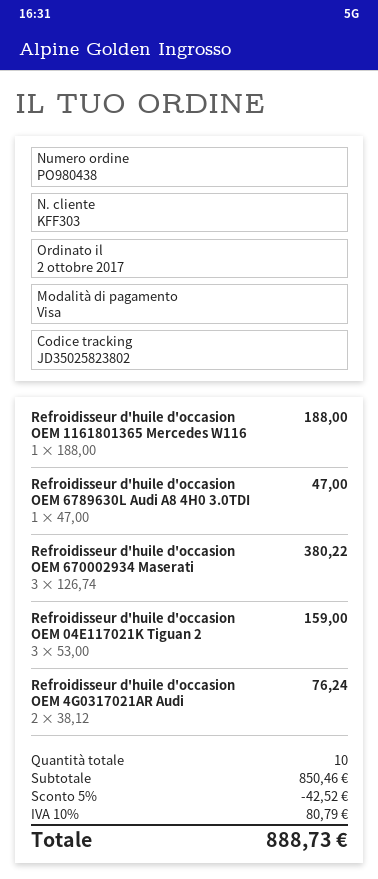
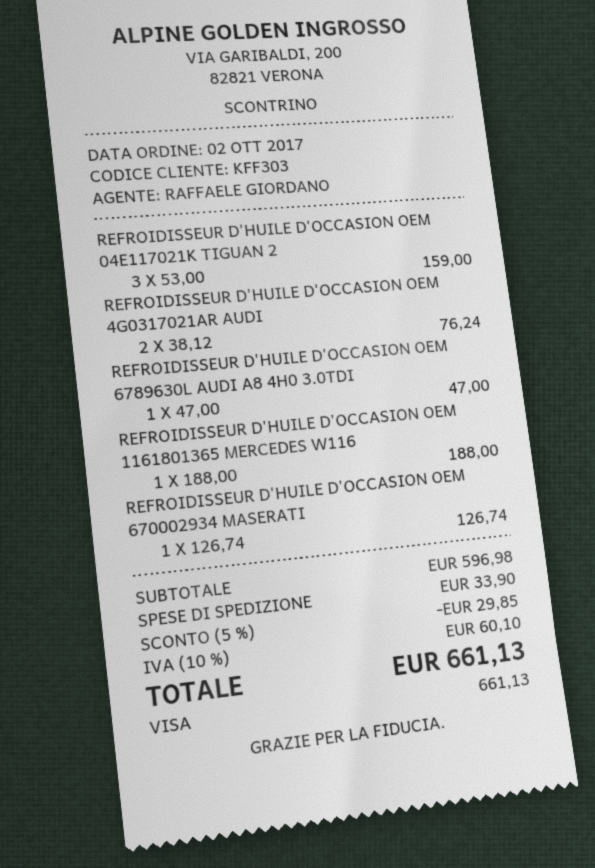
Refroidisseur d'huile d'occasion OEM 670002934 Maserati: 3 x 126.74 = 380.22 -> 1 x 126.74 = 126.74
subtotal: 850.46 -> 596.98
discount: 5% = 42.52 -> 5% = 29.85
shipping: none -> 33.90
tax: 10% = 80.79 -> 10% = 60.10
total: 888.73 -> 661.13

